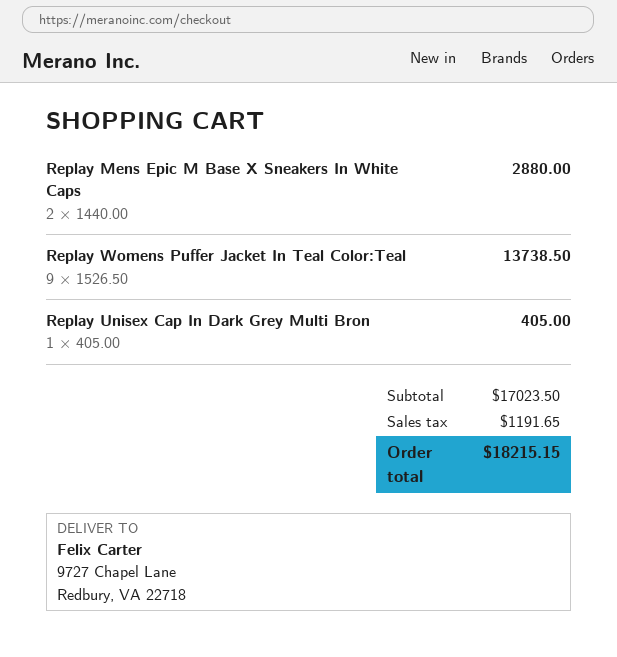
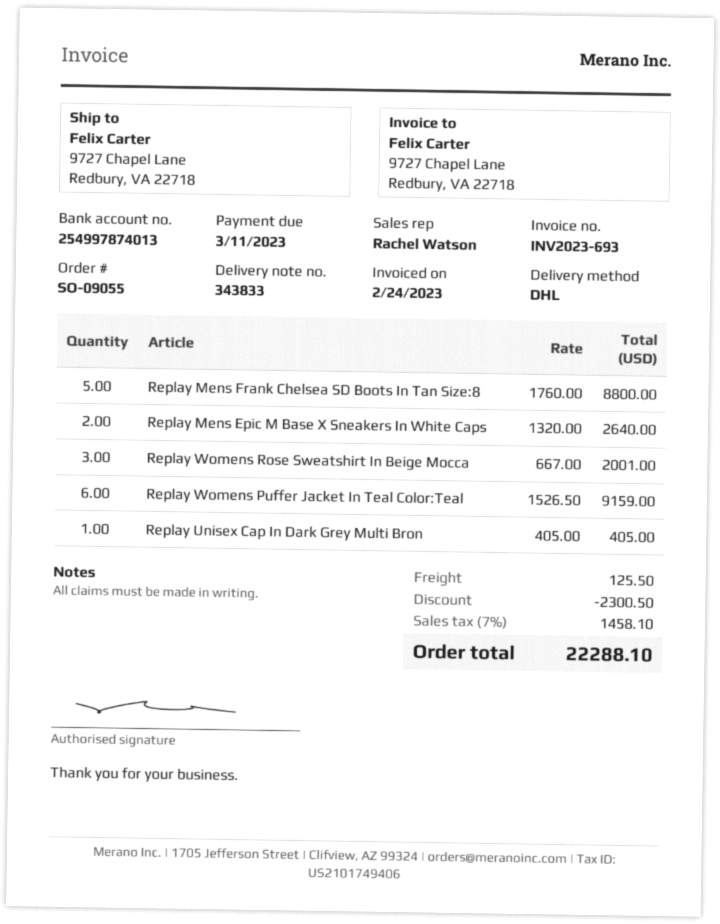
Replay Mens Epic M Base X Sneakers In White Caps: 2 x 1440.00 = 2880.00 -> 2 x 1320.00 = 2640.00
Replay Womens Puffer Jacket In Teal Color:Teal: 9 x 1526.50 = 13738.50 -> 6 x 1526.50 = 9159.00
Replay Mens Frank Chelsea SD Boots In Tan Size:8: none -> 5 x 1760.00 = 8800.00
Replay Womens Rose Sweatshirt In Beige Mocca: none -> 3 x 667.00 = 2001.00
discount: none -> 2300.50
shipping: none -> 125.50
tax: 1191.65 -> 1458.10
total: 18215.15 -> 22288.10

